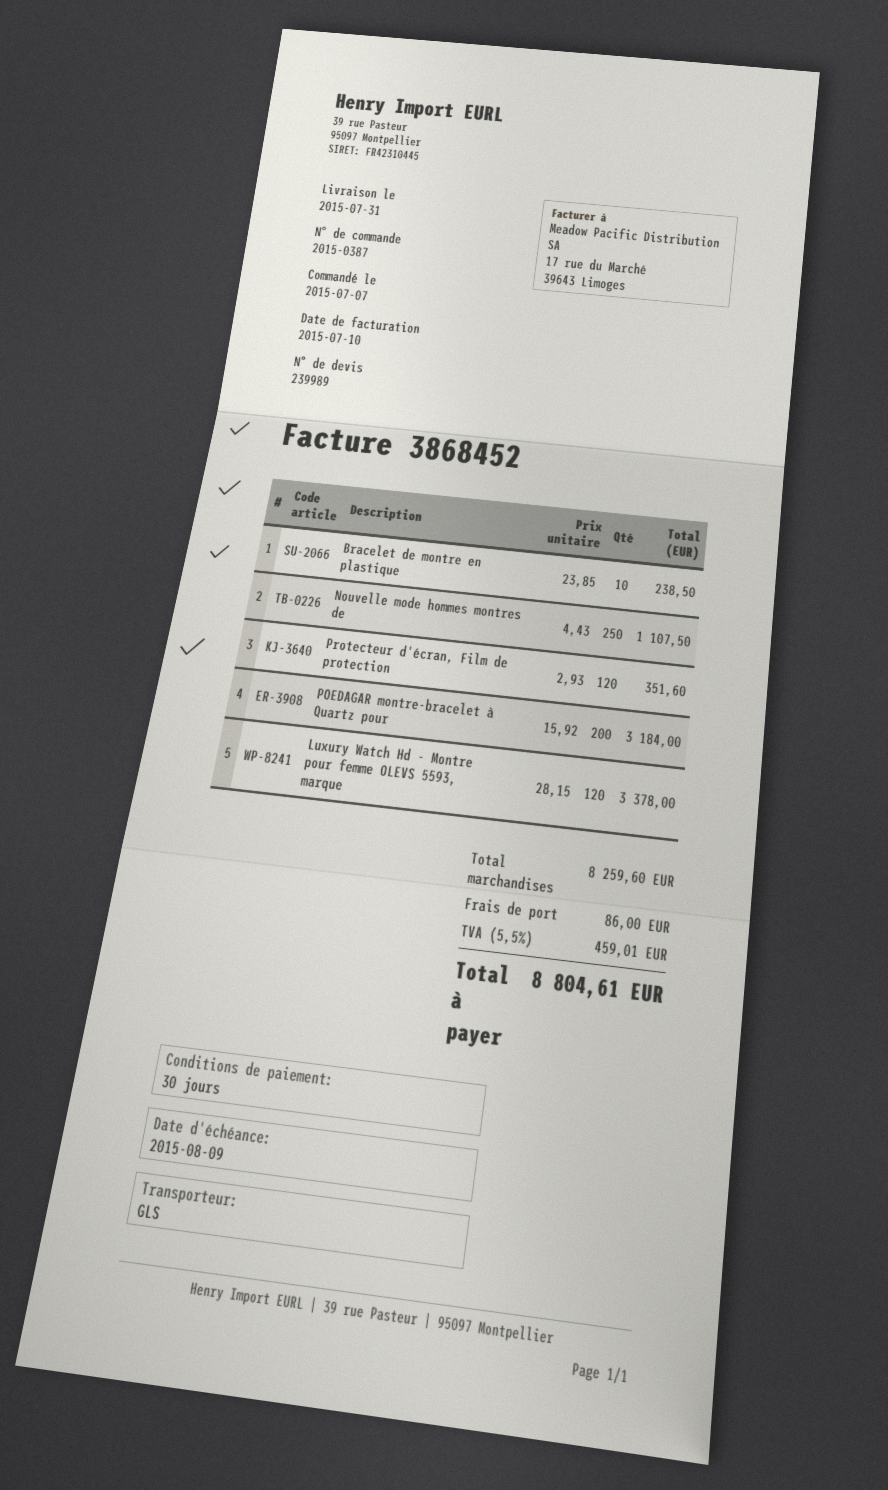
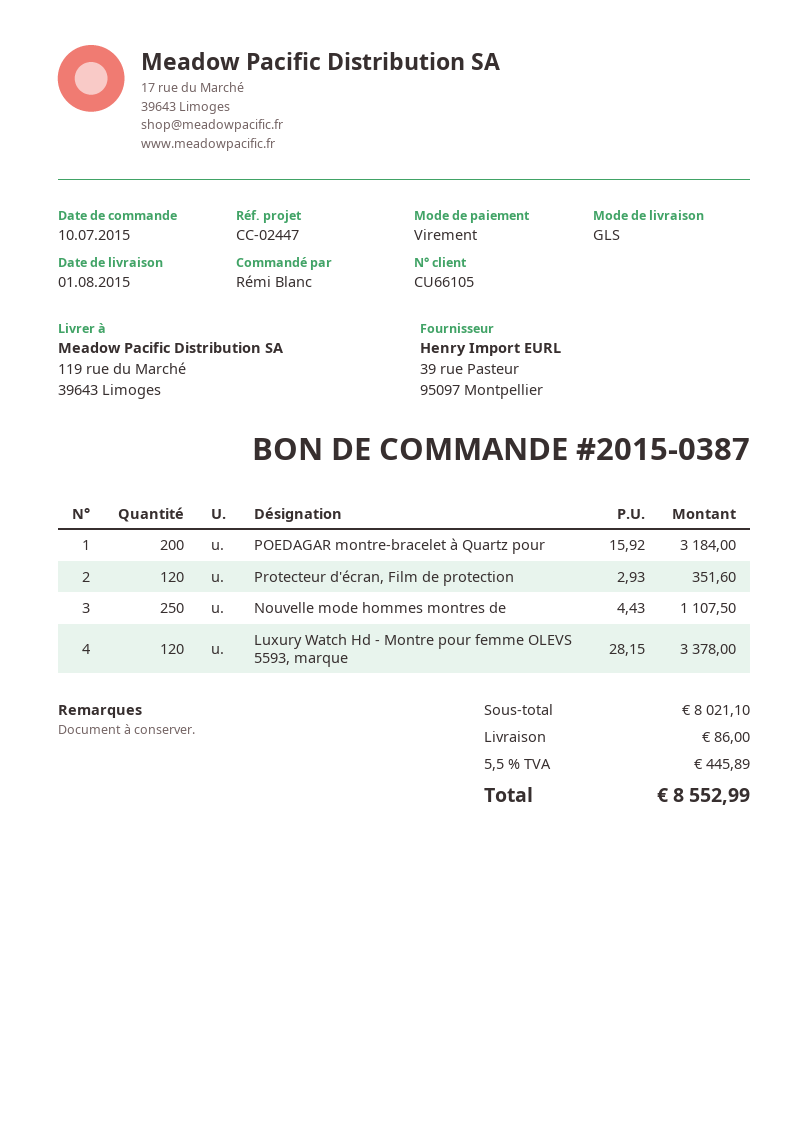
order date: 2015-07-07 -> 2015-07-10
delivery date: 2015-07-31 -> 2015-08-01
Bracelet de montre en plastique: 10 x 23.85 = 238.50 -> none
subtotal: 8259.60 -> 8021.10
tax: 5.5% = 459.01 -> 5.5% = 445.89
total: 8804.61 -> 8552.99

